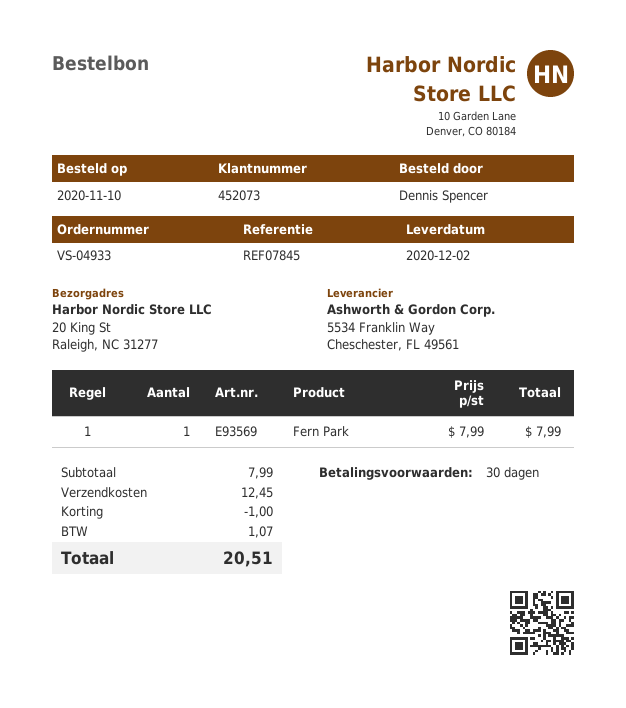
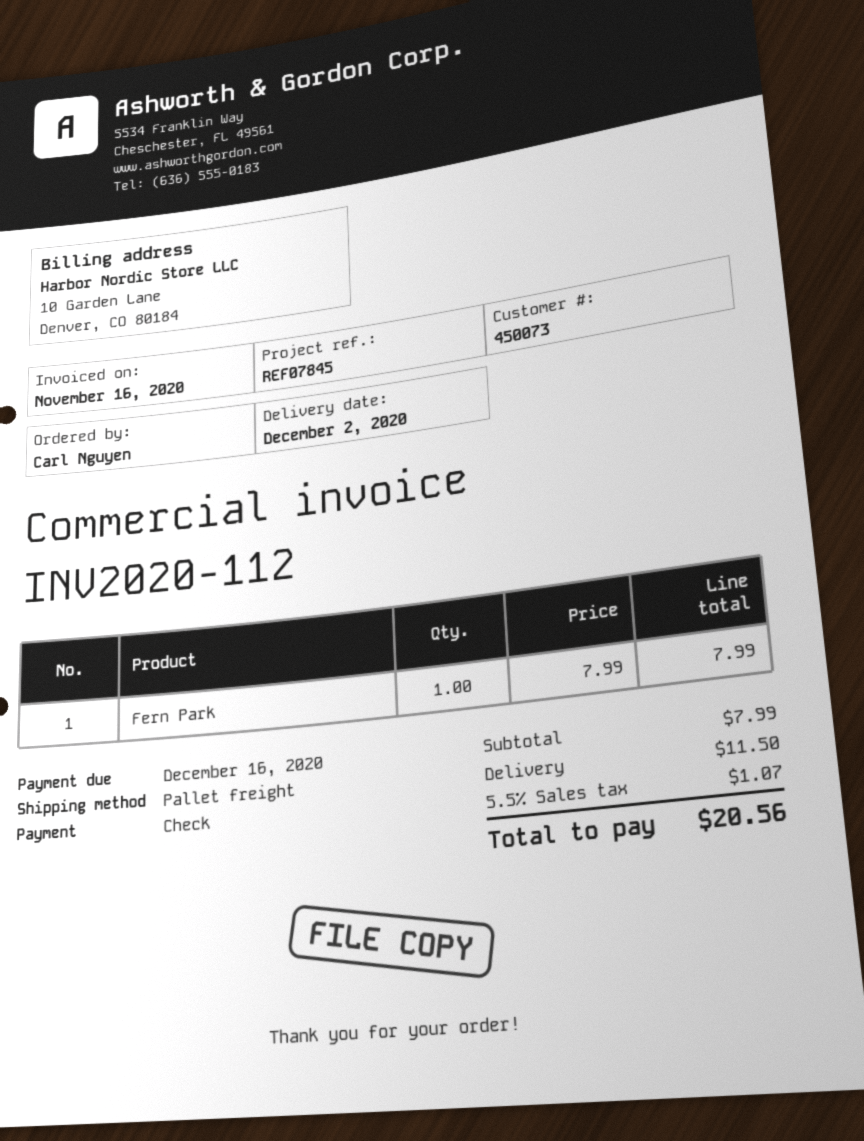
customer number: 452073 -> 450073
ordered by: Dennis Spencer -> Carl Nguyen
discount: 1.00 -> none
shipping: 12.45 -> 11.50
total: 20.51 -> 20.56

